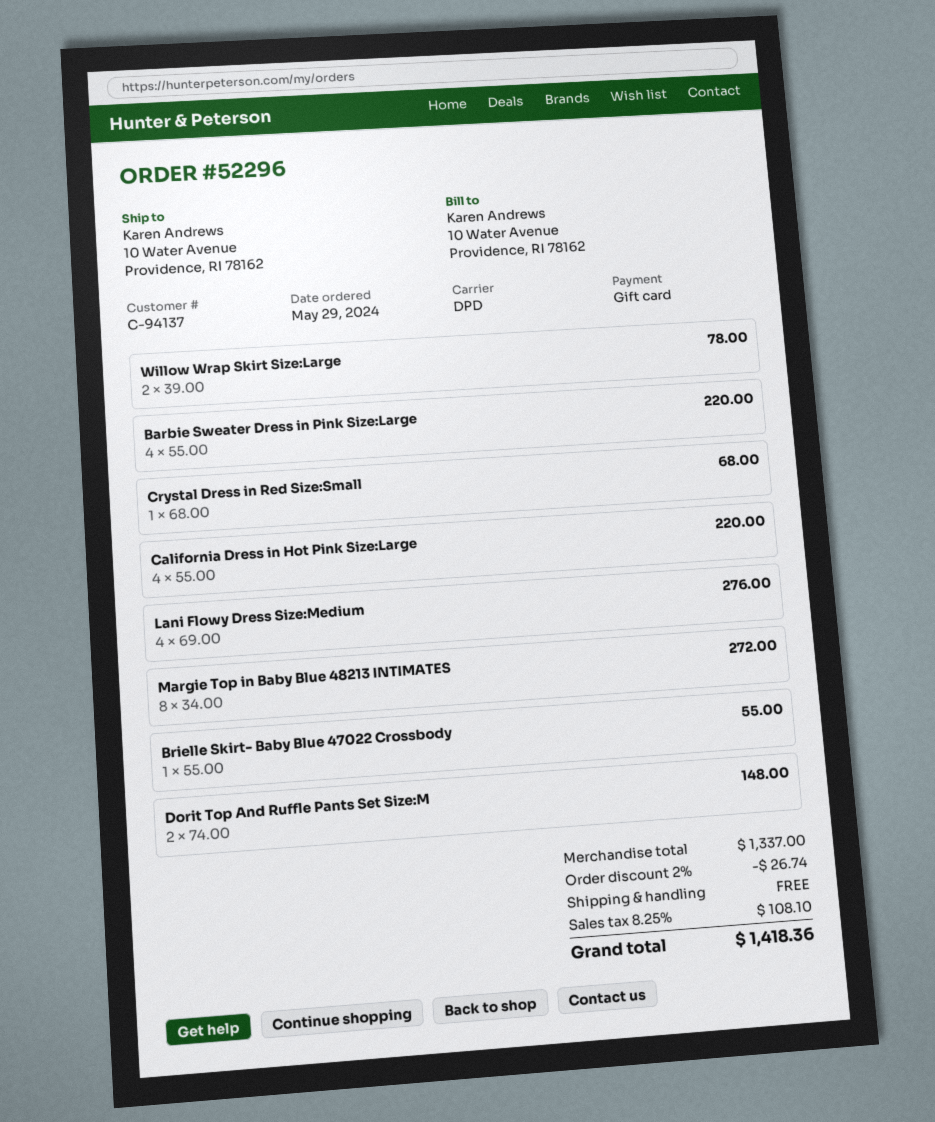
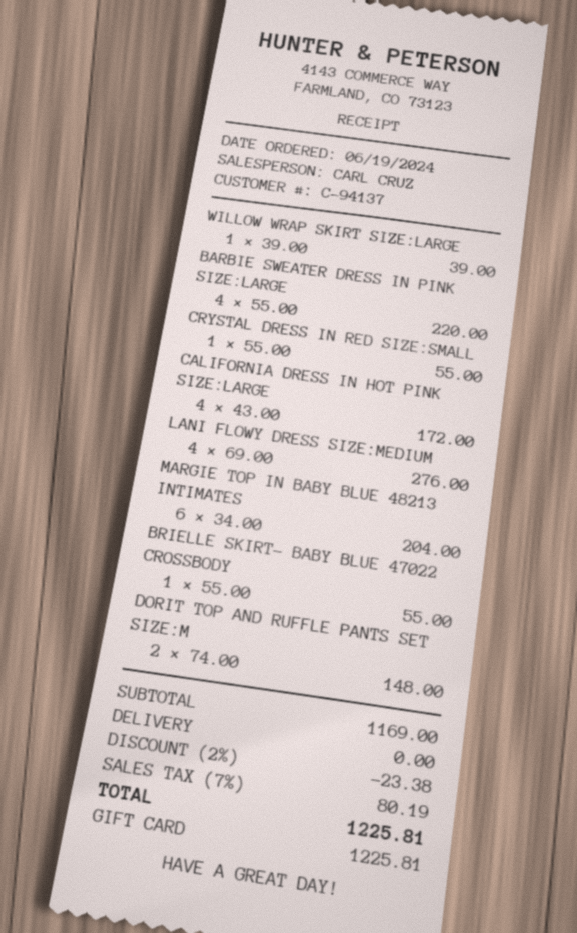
order date: 2024-05-29 -> 2024-06-19
Willow Wrap Skirt Size:Large: 2 x 39.00 = 78.00 -> 1 x 39.00 = 39.00
Crystal Dress in Red Size:Small: 1 x 68.00 = 68.00 -> 1 x 55.00 = 55.00
California Dress in Hot Pink Size:Large: 4 x 55.00 = 220.00 -> 4 x 43.00 = 172.00
Margie Top in Baby Blue 48213 INTIMATES: 8 x 34.00 = 272.00 -> 6 x 34.00 = 204.00
subtotal: 1337.00 -> 1169.00
discount: 2% = 26.74 -> 2% = 23.38
tax: 8.25% = 108.10 -> 7% = 80.19
total: 1418.36 -> 1225.81

